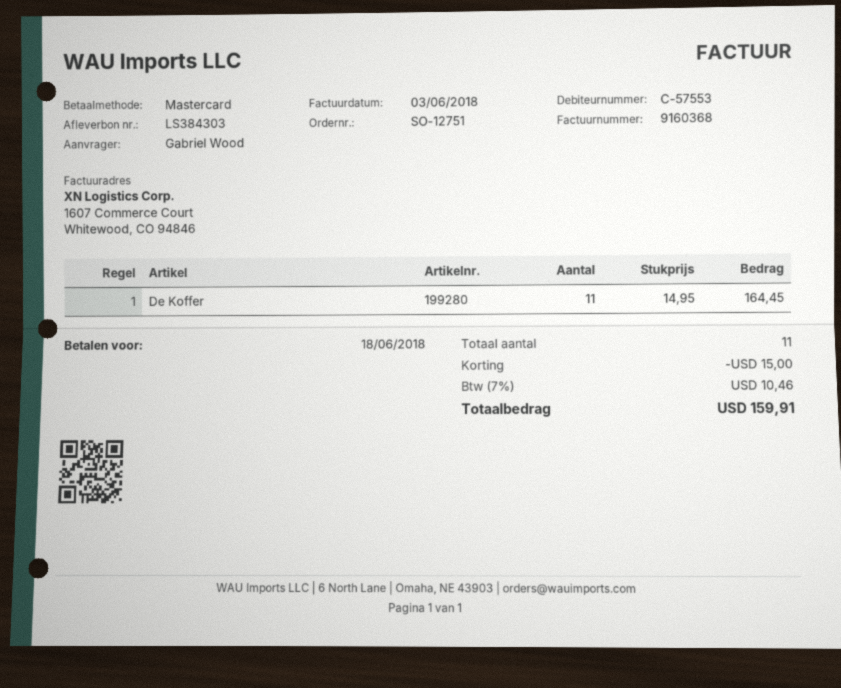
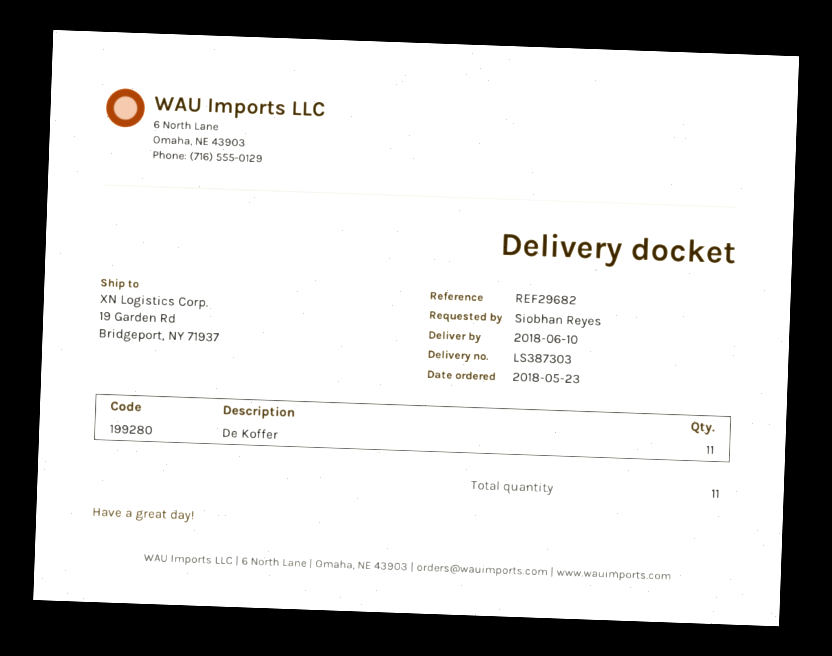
delivery note number: LS384303 -> LS387303
ordered by: Gabriel Wood -> Siobhan Reyes

